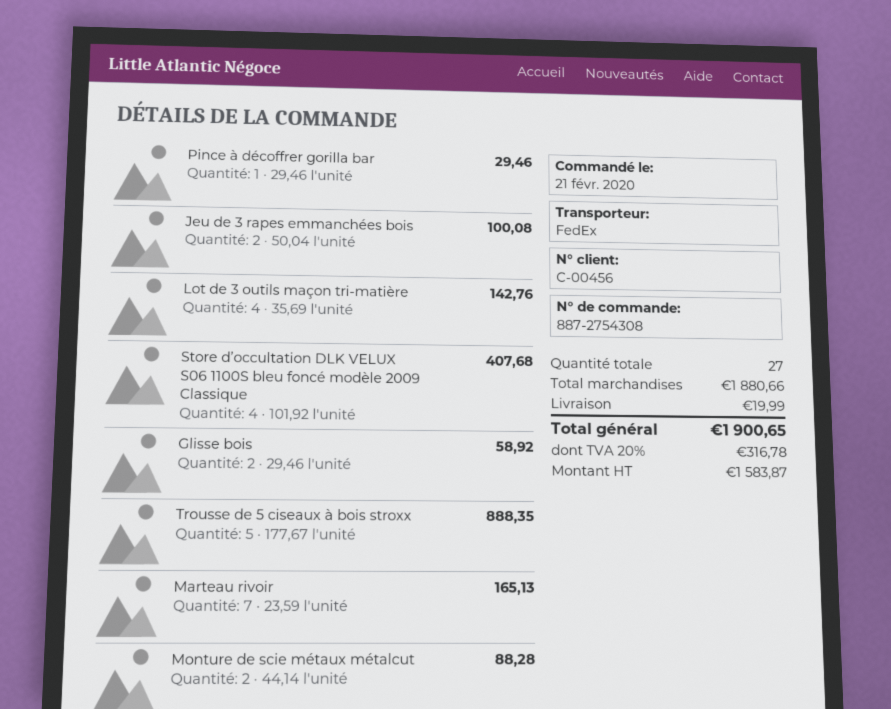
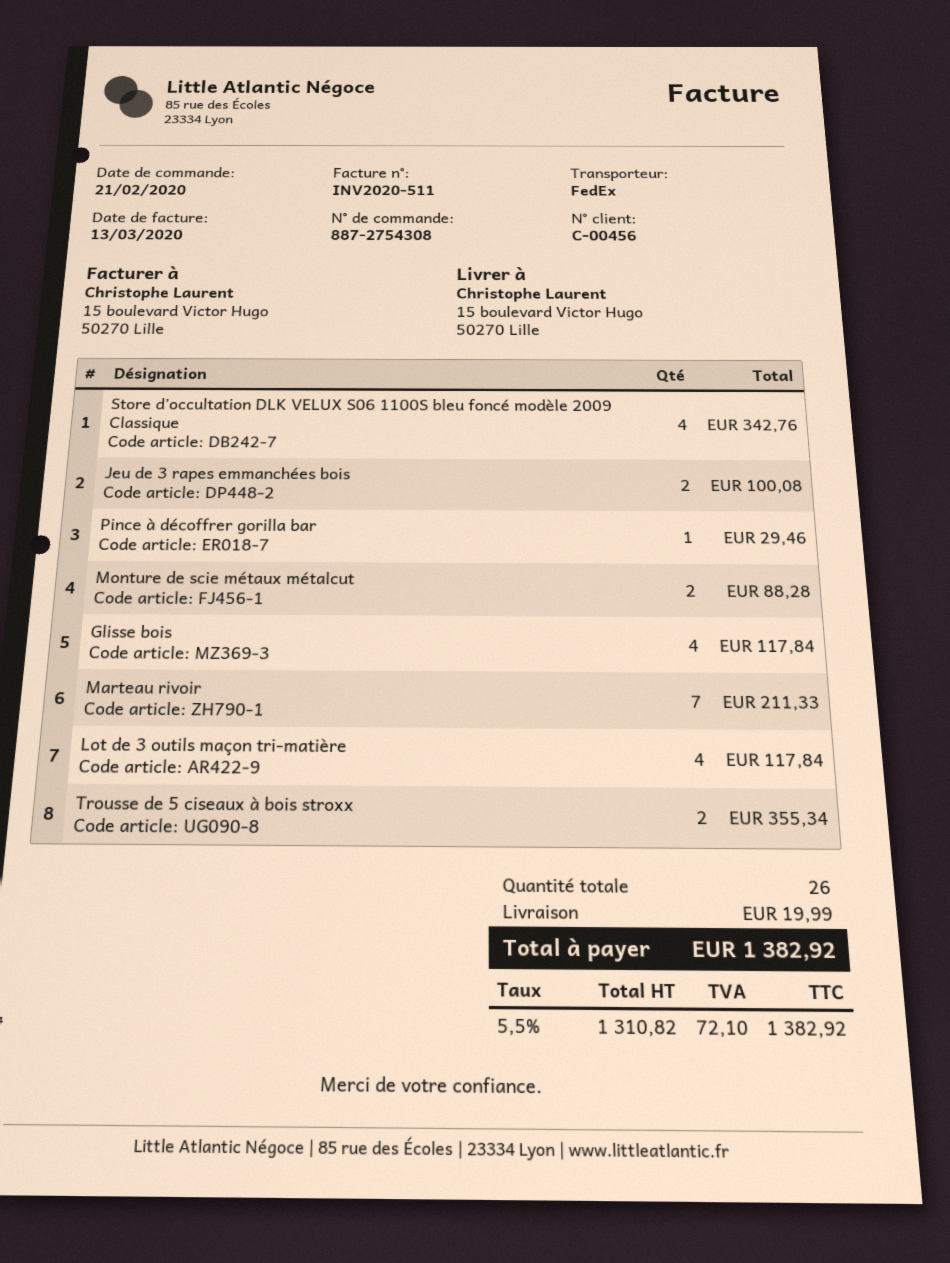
Lot de 3 outils maçon tri-matière: 4 for 142.76 -> 4 for 117.84
Store d’occultation DLK VELUX S06 1100S bleu foncé modèle 2009 Classique: 4 for 407.68 -> 4 for 342.76
Glisse bois: 2 for 58.92 -> 4 for 117.84
Trousse de 5 ciseaux à bois stroxx: 5 for 888.35 -> 2 for 355.34
Marteau rivoir: 7 for 165.13 -> 7 for 211.33
total quantity: 27 -> 26
net: 1583.87 -> 1310.82
tax: 20% = 316.78 -> 5.5% = 72.10
total: 1900.65 -> 1382.92

